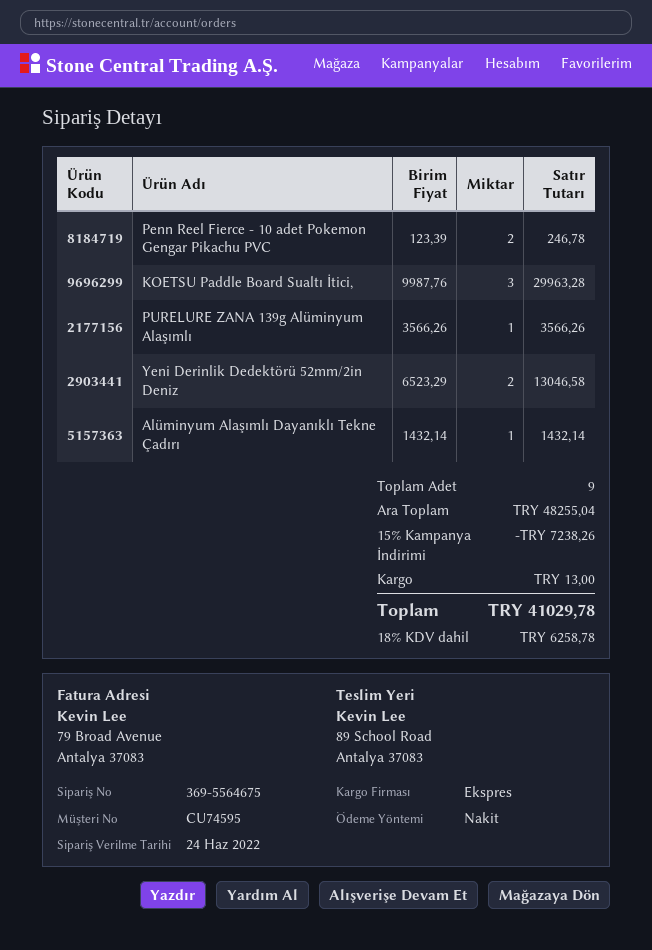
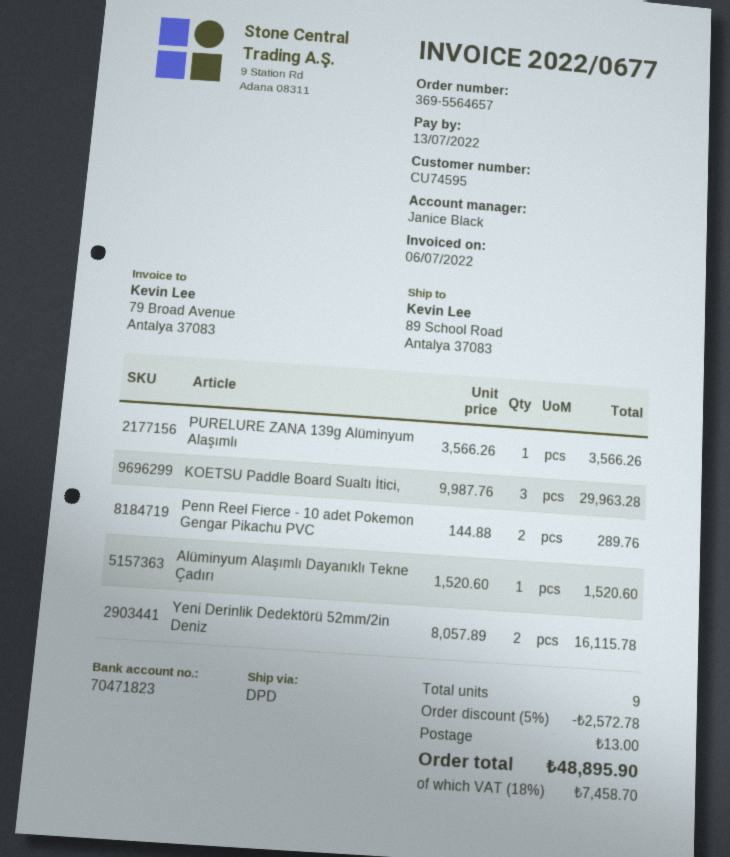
order number: 369-5564675 -> 369-5564657
shipping method: express -> DPD
Penn Reel Fierce - 10 adet Pokemon Gengar Pikachu PVC: 2 x 123.39 = 246.78 -> 2 x 144.88 = 289.76
Yeni Derinlik Dedektörü 52mm/2in Deniz: 2 x 6523.29 = 13046.58 -> 2 x 8057.89 = 16115.78
Alüminyum Alaşımlı Dayanıklı Tekne Çadırı: 1 x 1432.14 = 1432.14 -> 1 x 1520.60 = 1520.60
discount: 15% = 7238.26 -> 5% = 2572.78
tax: 18% = 6258.78 -> 18% = 7458.70
total: 41029.78 -> 48895.90

